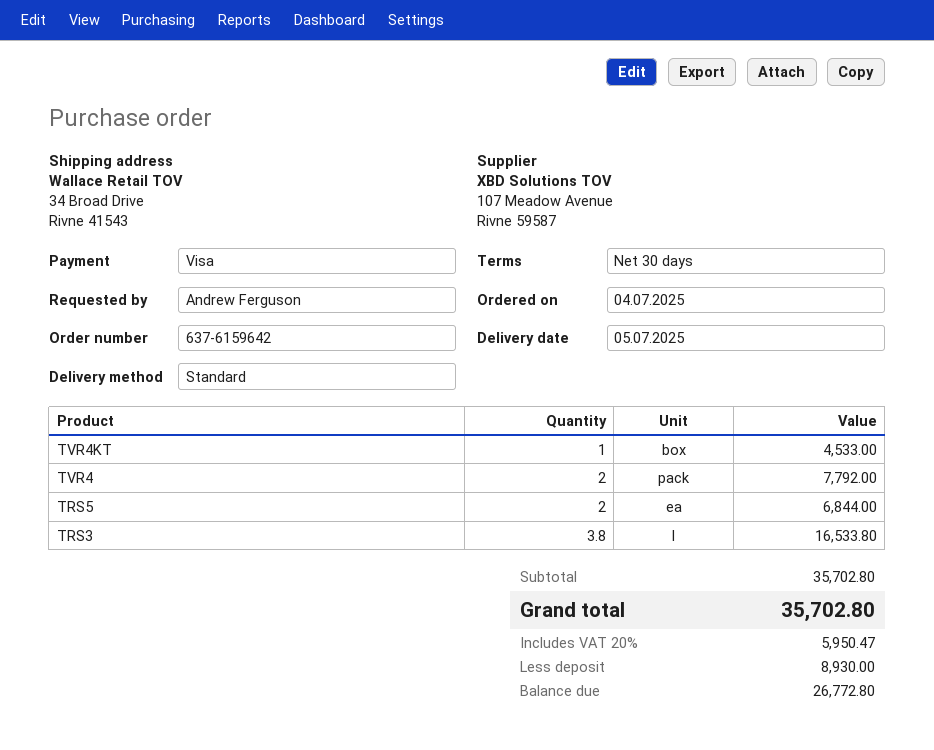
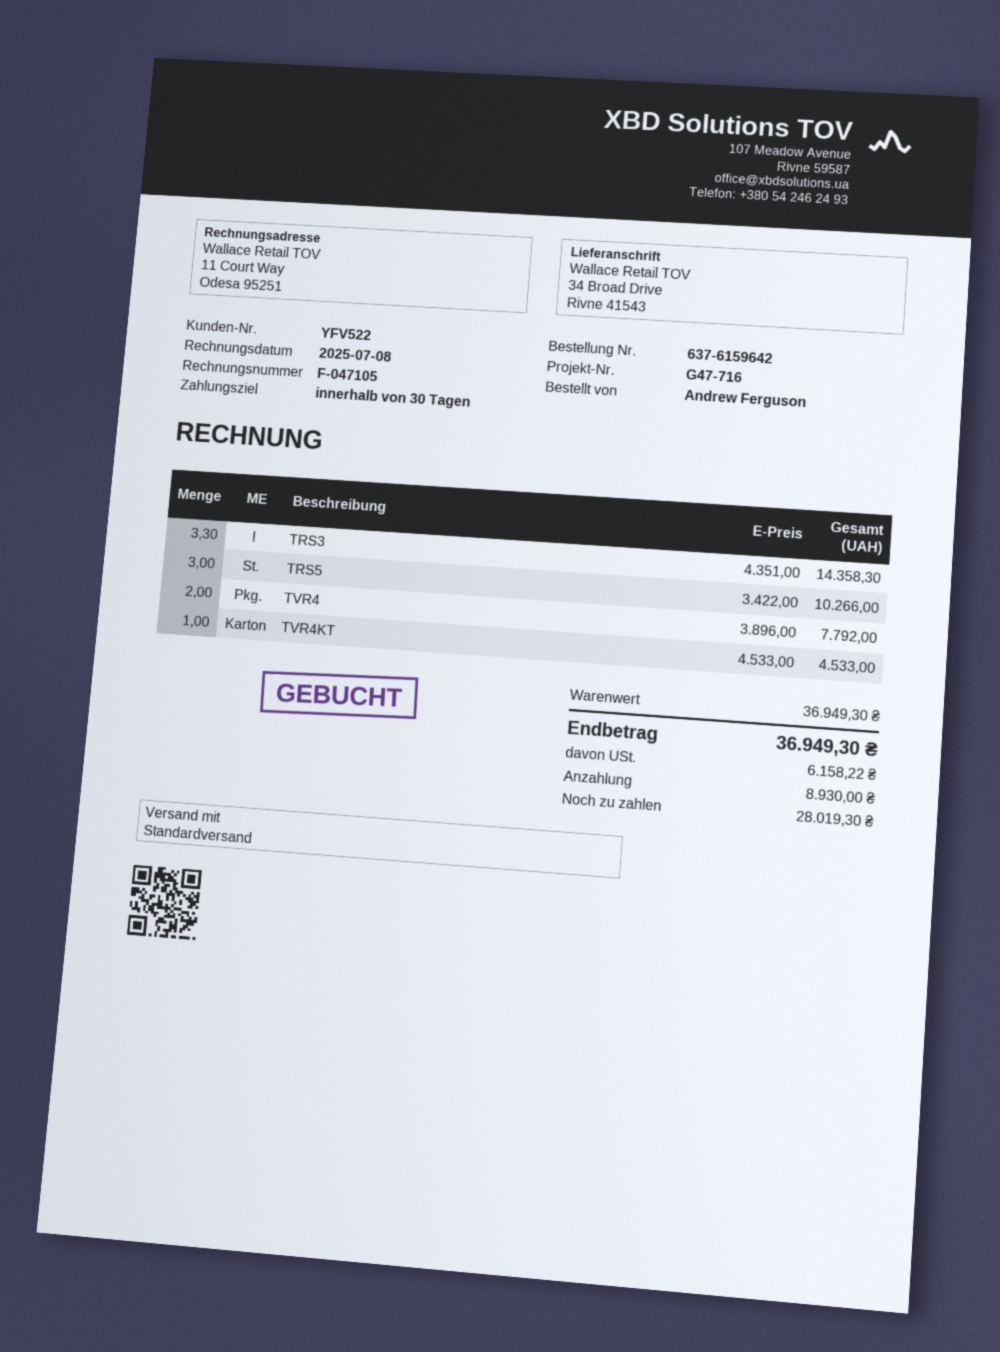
TRS5: 2 for 6844.00 -> 3 for 10266.00
TRS3: 3.8 for 16533.80 -> 3.3 for 14358.30
subtotal: 35702.80 -> 36949.30
tax: 5950.47 -> 6158.22
total: 35702.80 -> 36949.30
balance: 26772.80 -> 28019.30

